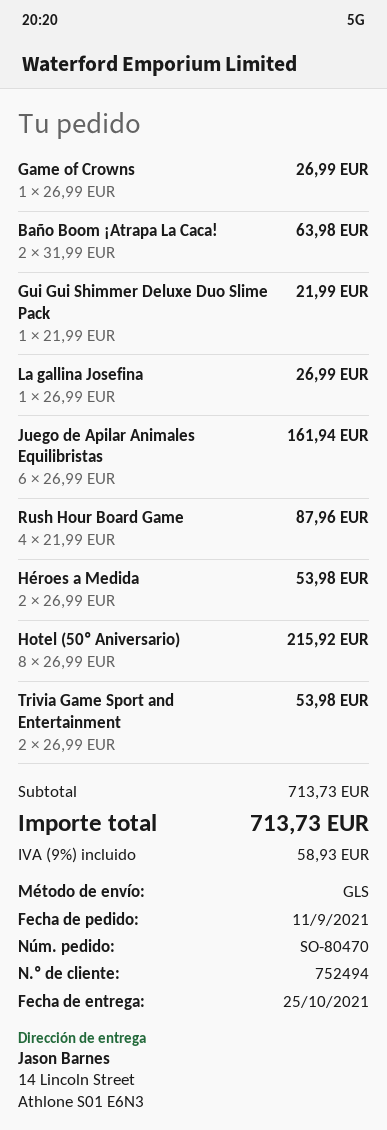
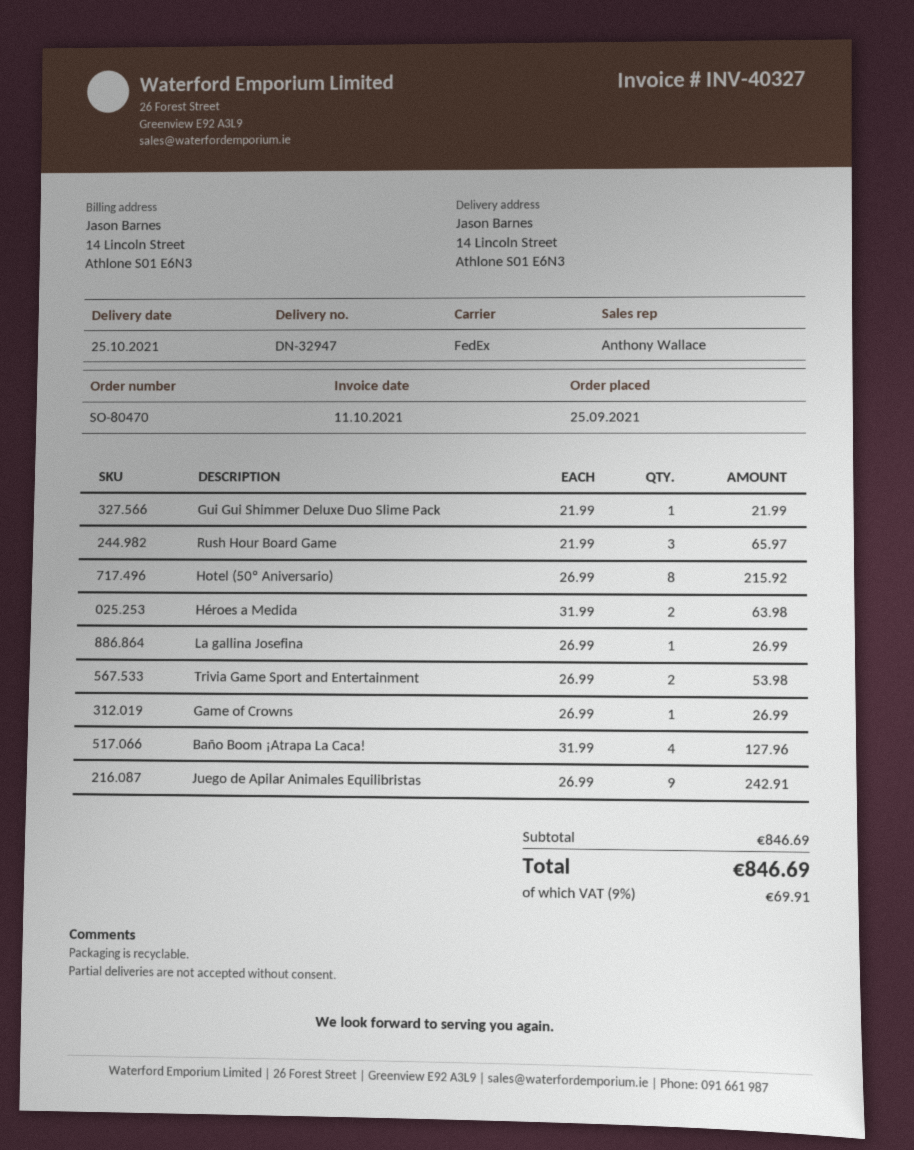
order date: 2021-09-11 -> 2021-09-25
shipping method: GLS -> FedEx
Baño Boom ¡Atrapa La Caca!: 2 x 31.99 = 63.98 -> 4 x 31.99 = 127.96
Juego de Apilar Animales Equilibristas: 6 x 26.99 = 161.94 -> 9 x 26.99 = 242.91
Rush Hour Board Game: 4 x 21.99 = 87.96 -> 3 x 21.99 = 65.97
Héroes a Medida: 2 x 26.99 = 53.98 -> 2 x 31.99 = 63.98
subtotal: 713.73 -> 846.69
tax: 9% = 58.93 -> 9% = 69.91
total: 713.73 -> 846.69

